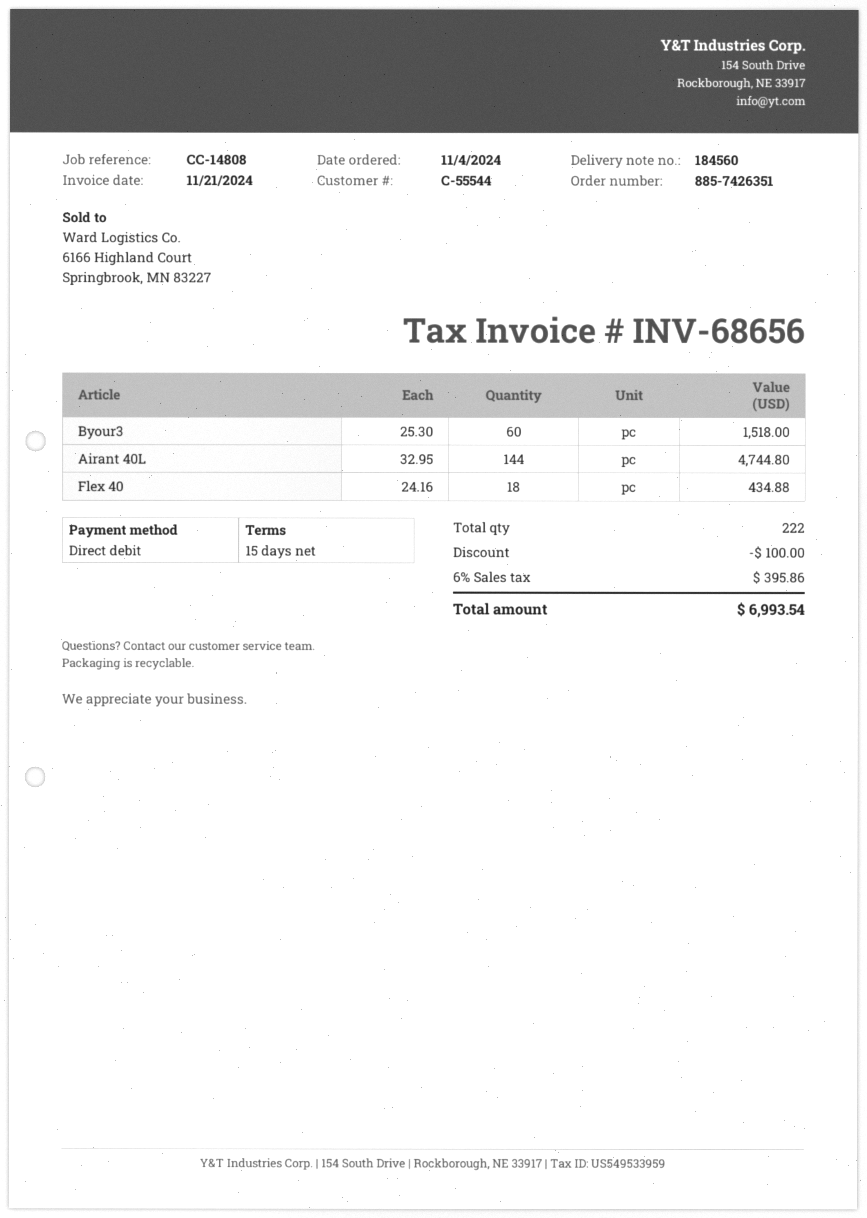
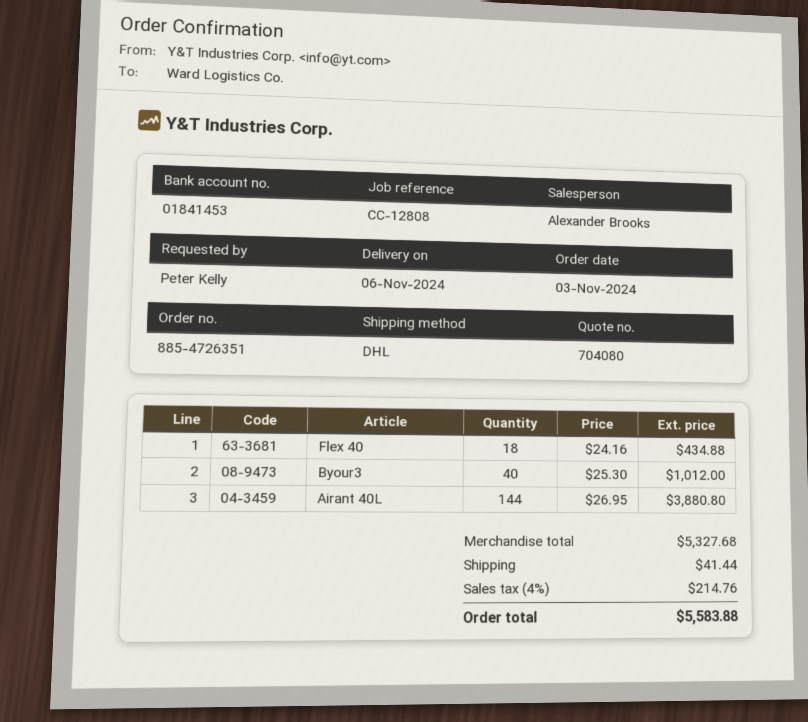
order number: 885-7426351 -> 885-4726351
order date: 2024-11-04 -> 2024-11-03
reference: CC-14808 -> CC-12808
Byour3: 60 x 25.30 = 1518.00 -> 40 x 25.30 = 1012.00
Airant 40L: 144 x 32.95 = 4744.80 -> 144 x 26.95 = 3880.80
discount: 100.00 -> none
shipping: none -> 41.44
tax: 6% = 395.86 -> 4% = 214.76
total: 6993.54 -> 5583.88

